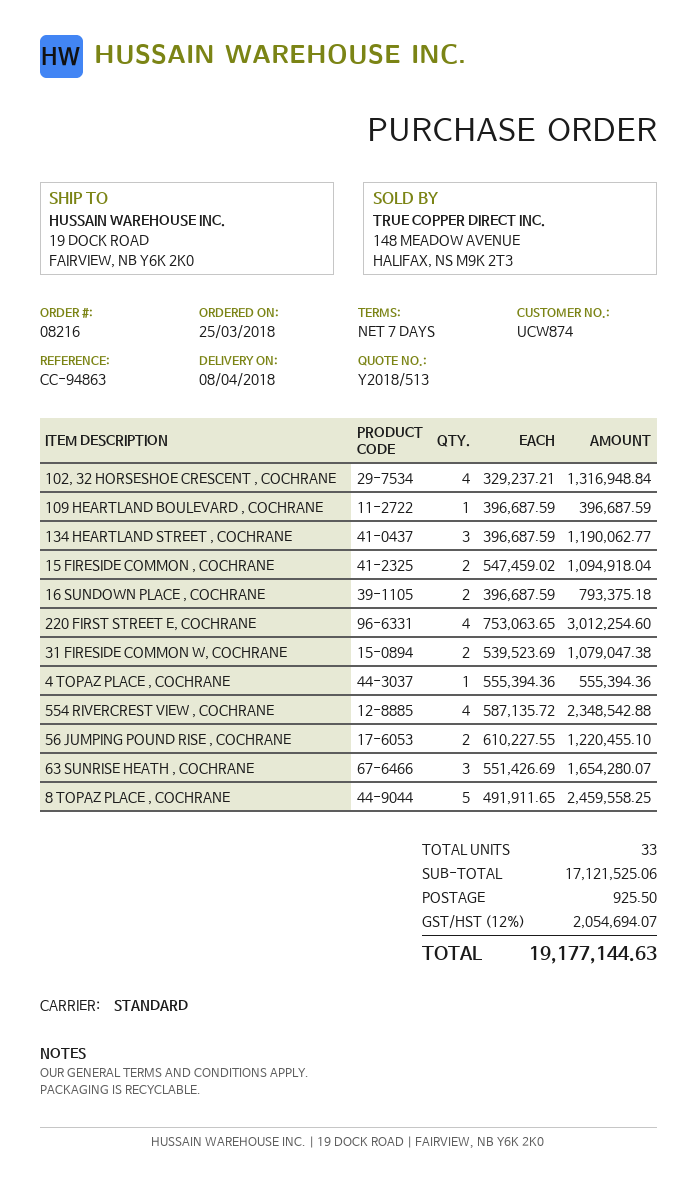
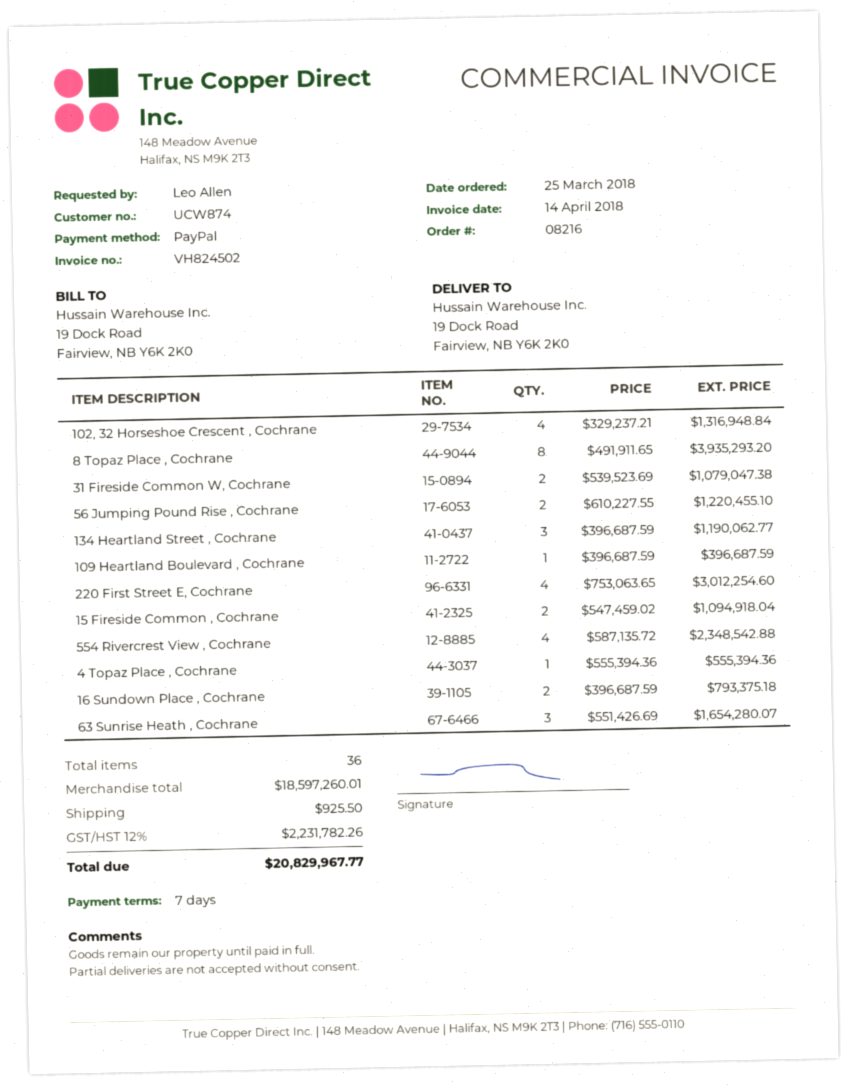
8 TOPAZ PLACE , COCHRANE: 5 x 491911.65 = 2459558.25 -> 8 x 491911.65 = 3935293.20
total quantity: 33 -> 36
subtotal: 17121525.06 -> 18597260.01
tax: 12% = 2054694.07 -> 12% = 2231782.26
total: 19177144.63 -> 20829967.77

